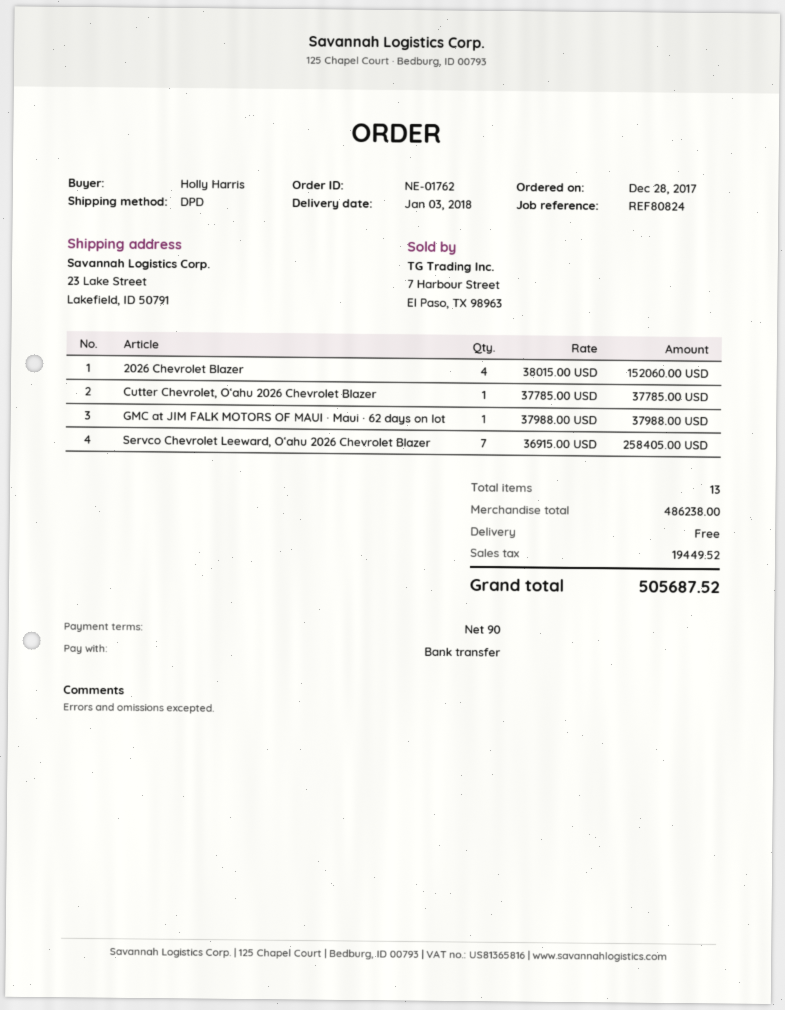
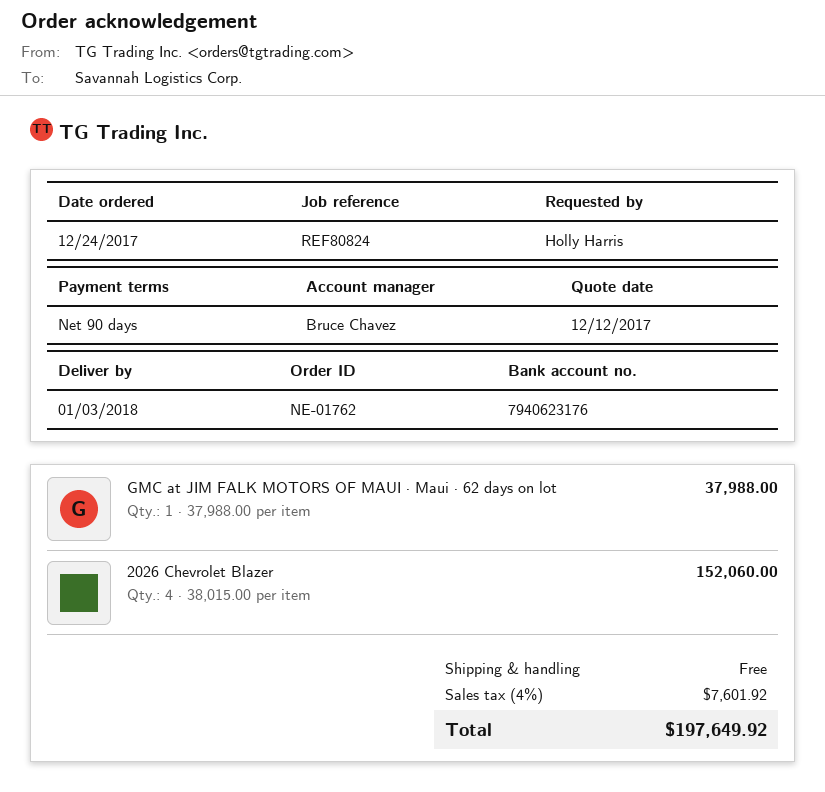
order date: 2017-12-28 -> 2017-12-24
Cutter Chevrolet, Oʻahu 2026 Chevrolet Blazer: 1 x 37785.00 = 37785.00 -> none
Servco Chevrolet Leeward, Oʻahu 2026 Chevrolet Blazer: 7 x 36915.00 = 258405.00 -> none
tax: 19449.52 -> 7601.92
total: 505687.52 -> 197649.92

